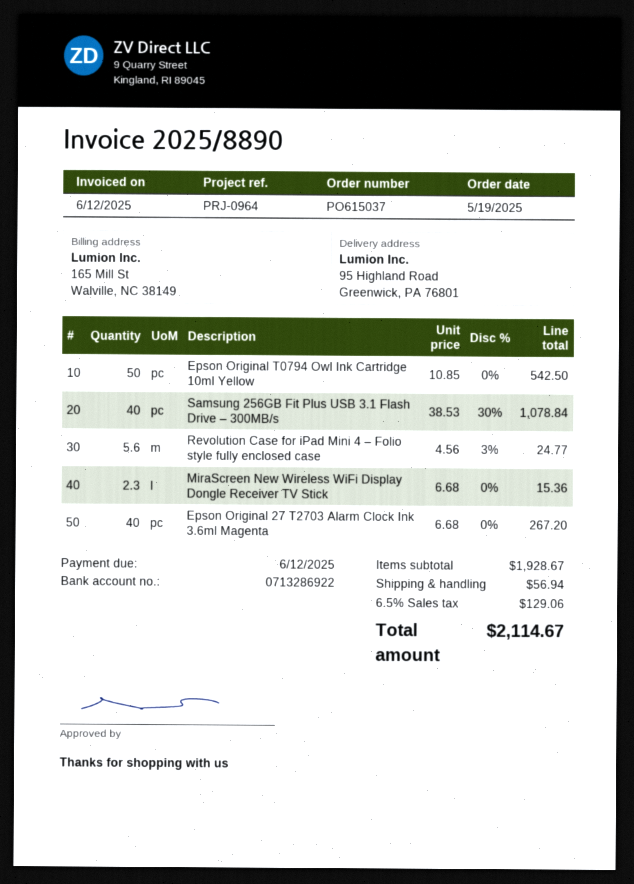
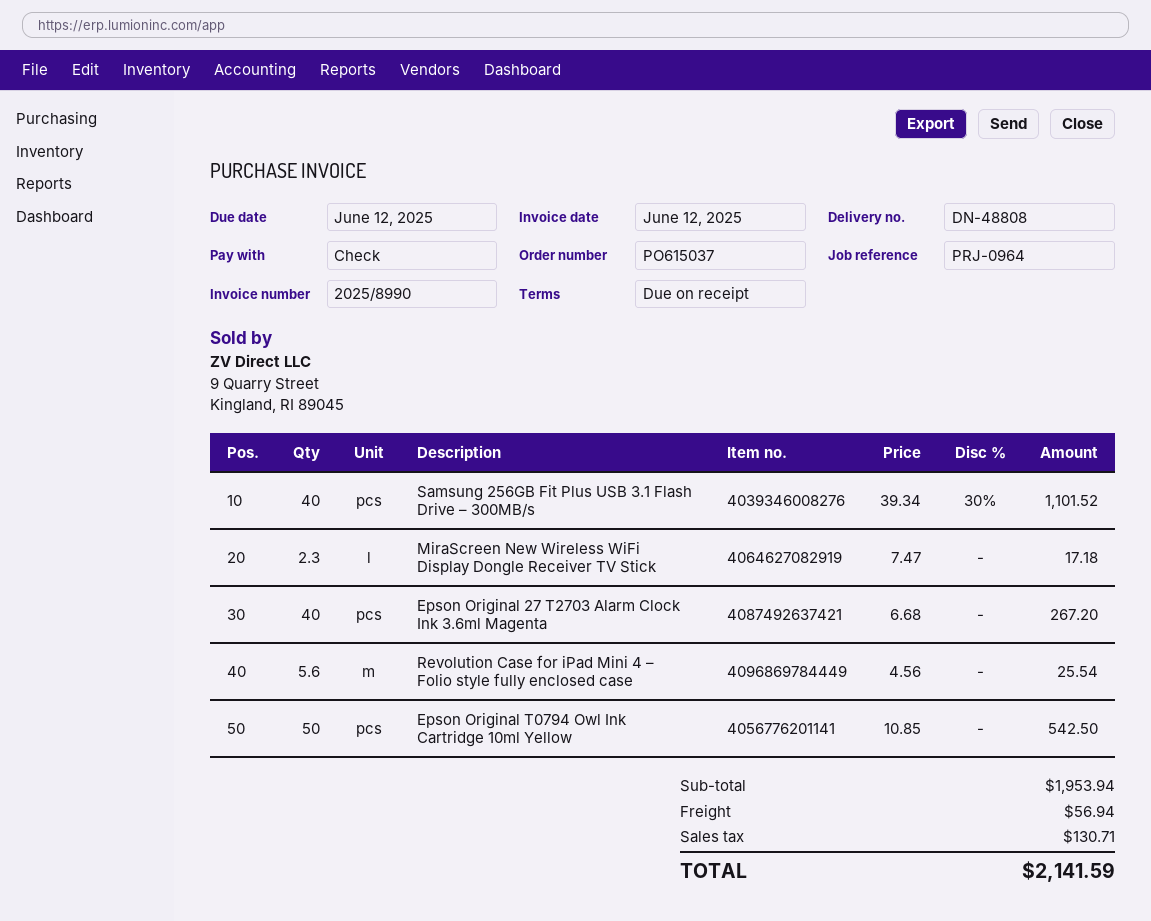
invoice number: 2025/8890 -> 2025/8990
Samsung 256GB Fit Plus USB 3.1 Flash Drive – 300MB/s: 40 x 38.53 - 30% = 1078.84 -> 40 x 39.34 - 30% = 1101.52
Revolution Case for iPad Mini 4 – Folio style fully enclosed case: 5.6 x 4.56 - 3% = 24.77 -> 5.6 x 4.56 = 25.54
MiraScreen New Wireless WiFi Display Dongle Receiver TV Stick: 2.3 x 6.68 = 15.36 -> 2.3 x 7.47 = 17.18
subtotal: 1928.67 -> 1953.94
tax: 129.06 -> 130.71
total: 2114.67 -> 2141.59

